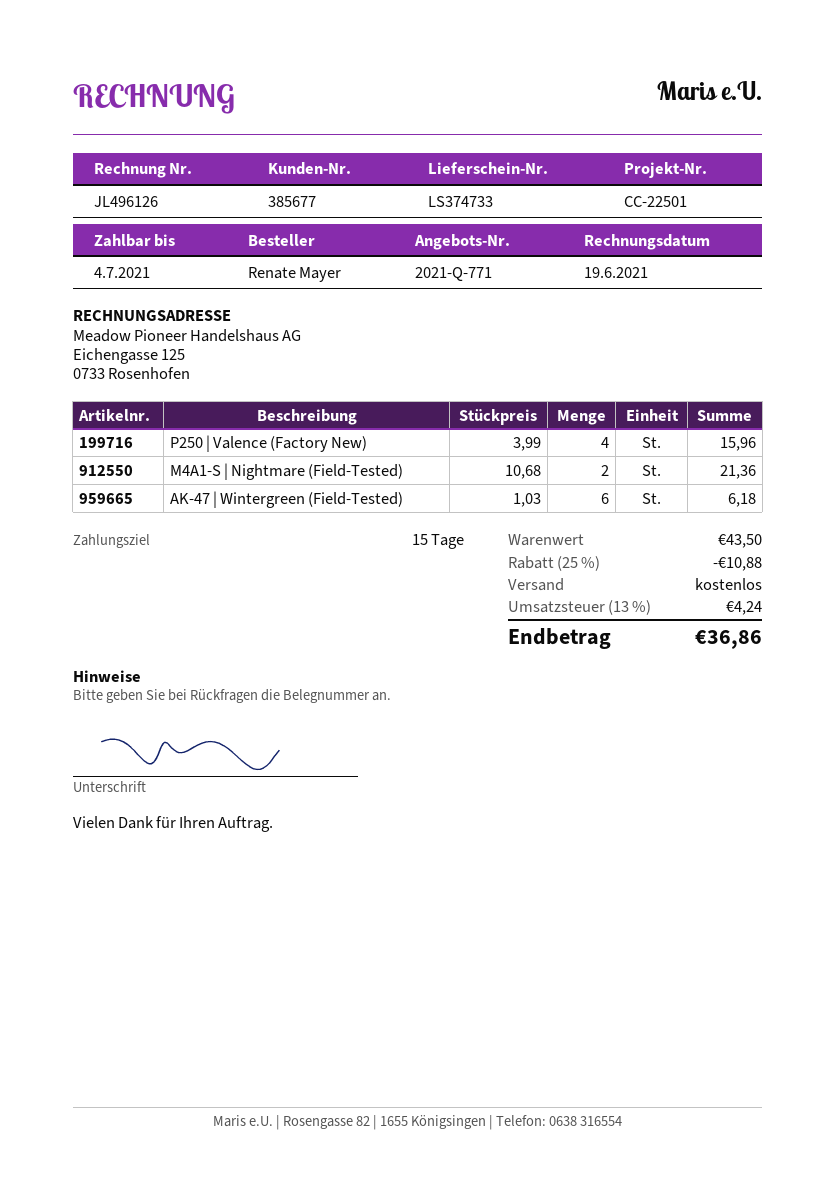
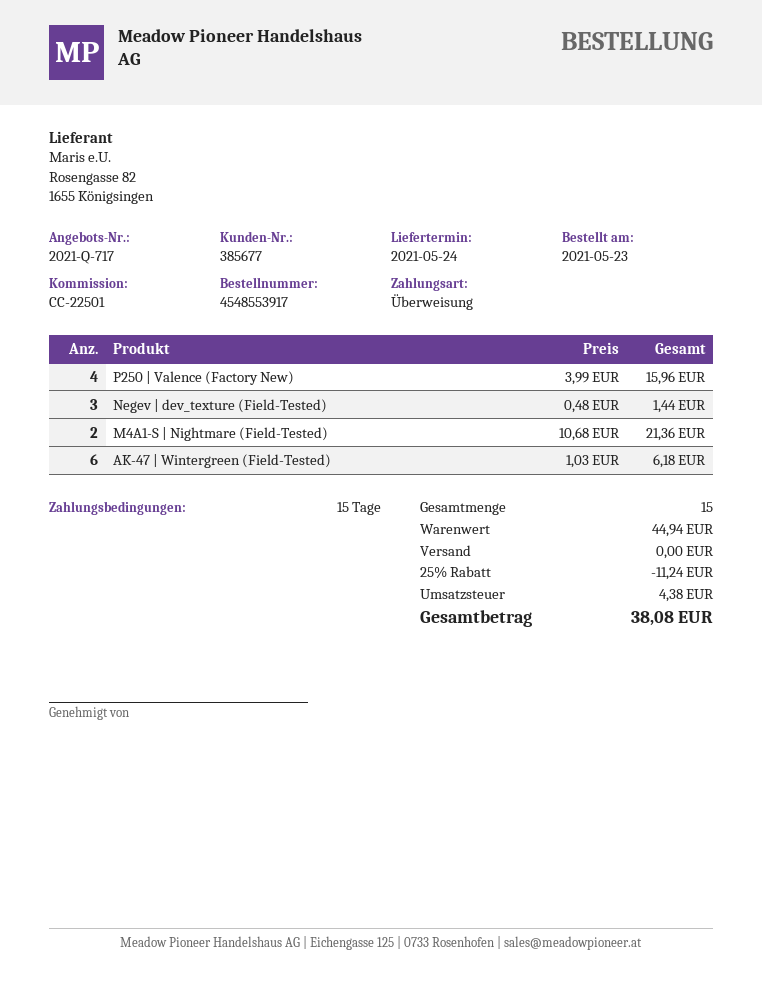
quote number: 2021-Q-771 -> 2021-Q-717
Negev | dev_texture (Field-Tested): none -> 3 x 0.48 = 1.44
subtotal: 43.50 -> 44.94
discount: 25% = 10.88 -> 25% = 11.24
tax: 4.24 -> 4.38
total: 36.86 -> 38.08

